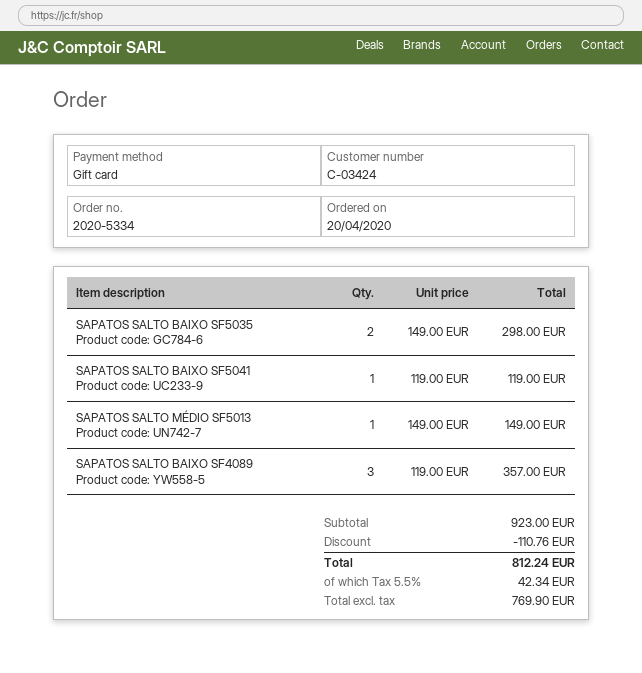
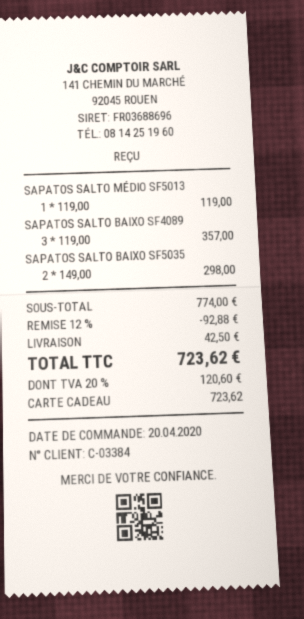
customer number: C-03424 -> C-03384
SAPATOS SALTO BAIXO SF5041: 1 x 119.00 = 119.00 -> none
SAPATOS SALTO MÉDIO SF5013: 1 x 149.00 = 149.00 -> 1 x 119.00 = 119.00
subtotal: 923.00 -> 774.00
discount: 110.76 -> 92.88
shipping: none -> 42.50
tax: 5.5% = 42.34 -> 20% = 120.60
total: 812.24 -> 723.62

